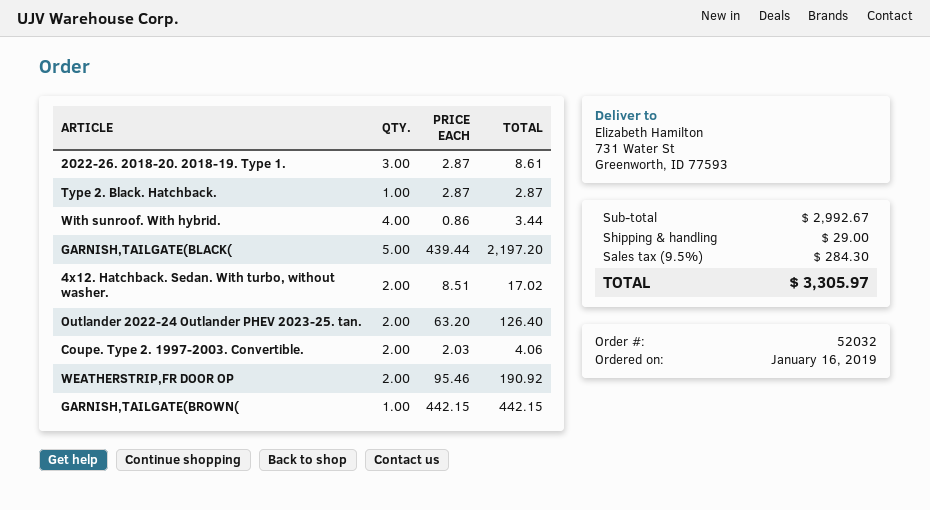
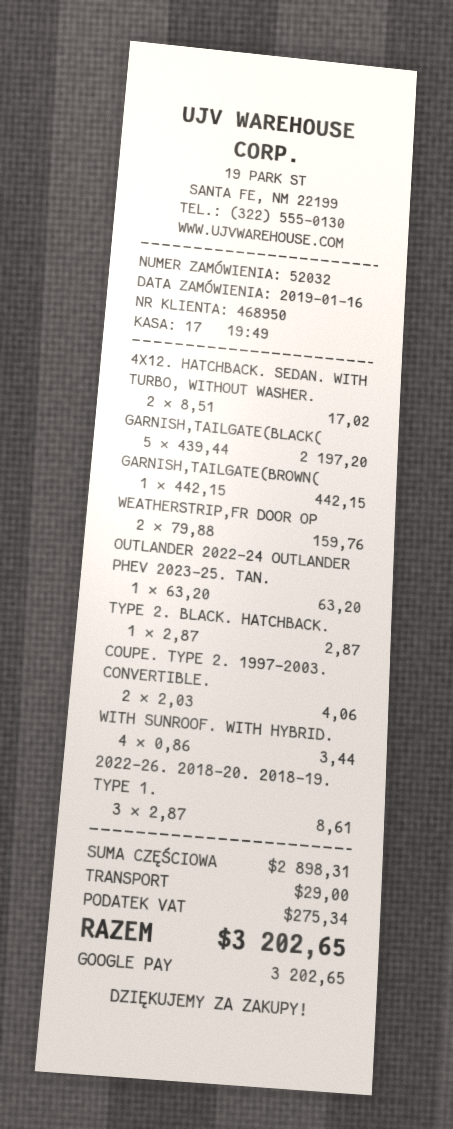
Outlander 2022-24 Outlander PHEV 2023-25. tan.: 2 x 63.20 = 126.40 -> 1 x 63.20 = 63.20
WEATHERSTRIP,FR DOOR OP: 2 x 95.46 = 190.92 -> 2 x 79.88 = 159.76
subtotal: 2992.67 -> 2898.31
tax: 284.30 -> 275.34
total: 3305.97 -> 3202.65

